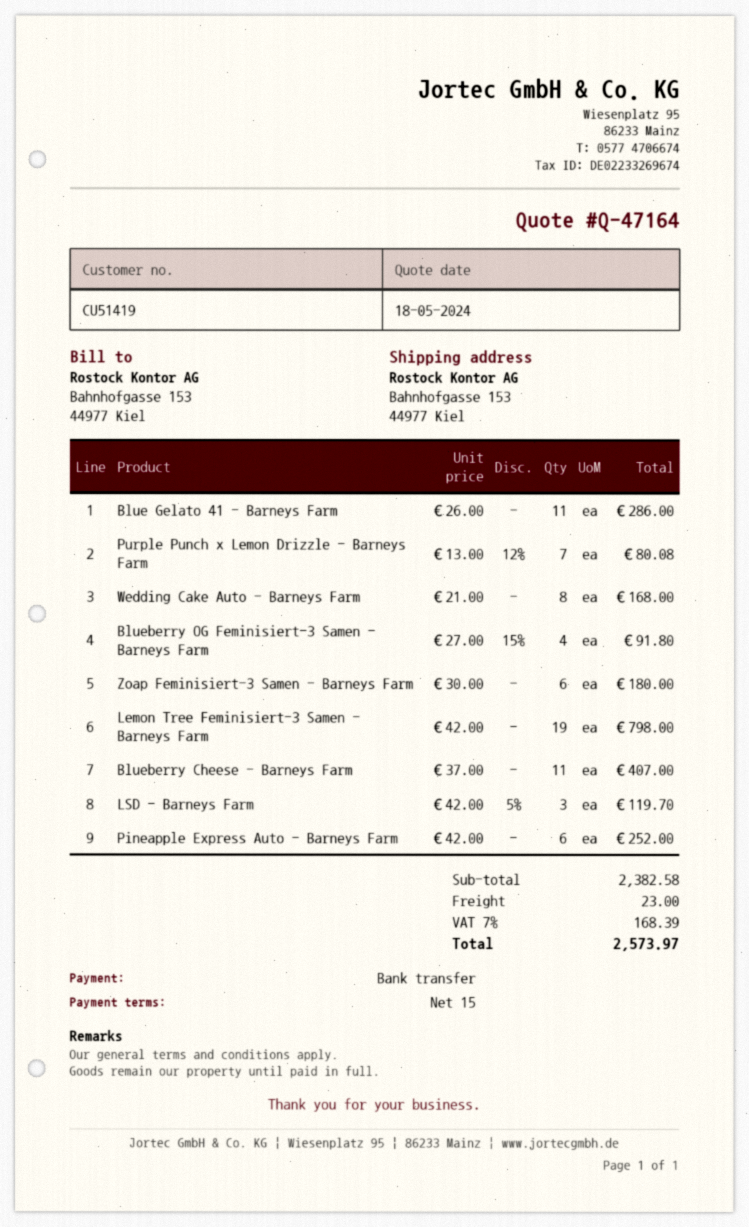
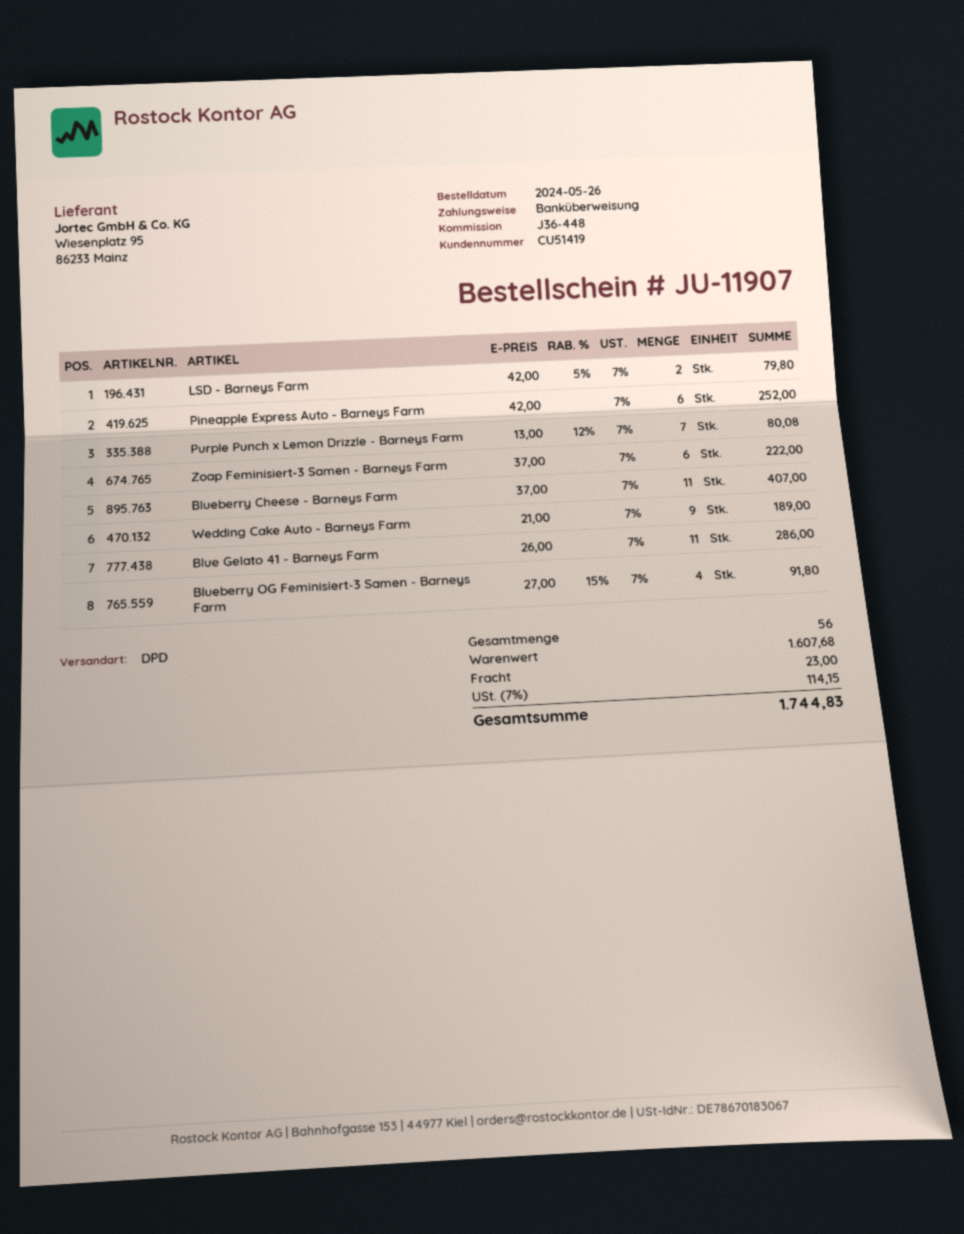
Wedding Cake Auto - Barneys Farm: 8 x 21.00 = 168.00 -> 9 x 21.00 = 189.00
Zoap Feminisiert-3 Samen - Barneys Farm: 6 x 30.00 = 180.00 -> 6 x 37.00 = 222.00
Lemon Tree Feminisiert-3 Samen - Barneys Farm: 19 x 42.00 = 798.00 -> none
LSD - Barneys Farm: 3 x 42.00 - 5% = 119.70 -> 2 x 42.00 - 5% = 79.80
subtotal: 2382.58 -> 1607.68
tax: 7% = 168.39 -> 7% = 114.15
total: 2573.97 -> 1744.83

